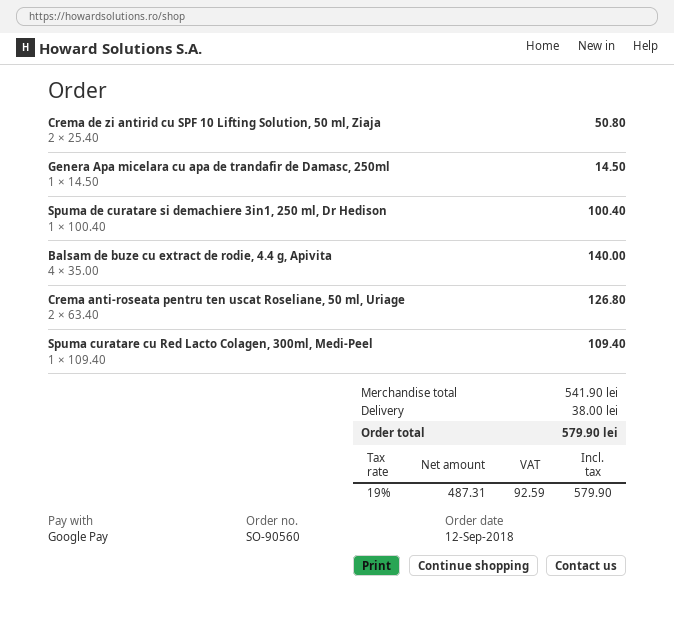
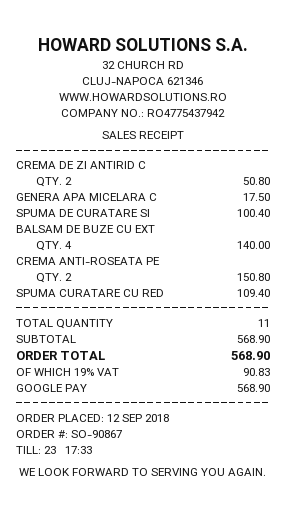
order number: SO-90560 -> SO-90867
Genera Apa micelara cu apa de trandafir de Damasc, 250ml: 1 for 14.50 -> 1 for 17.50
Crema anti-roseata pentru ten uscat Roseliane, 50 ml, Uriage: 2 for 126.80 -> 2 for 150.80
subtotal: 541.90 -> 568.90
shipping: 38.00 -> none
tax: 19% = 92.59 -> 19% = 90.83
total: 579.90 -> 568.90

